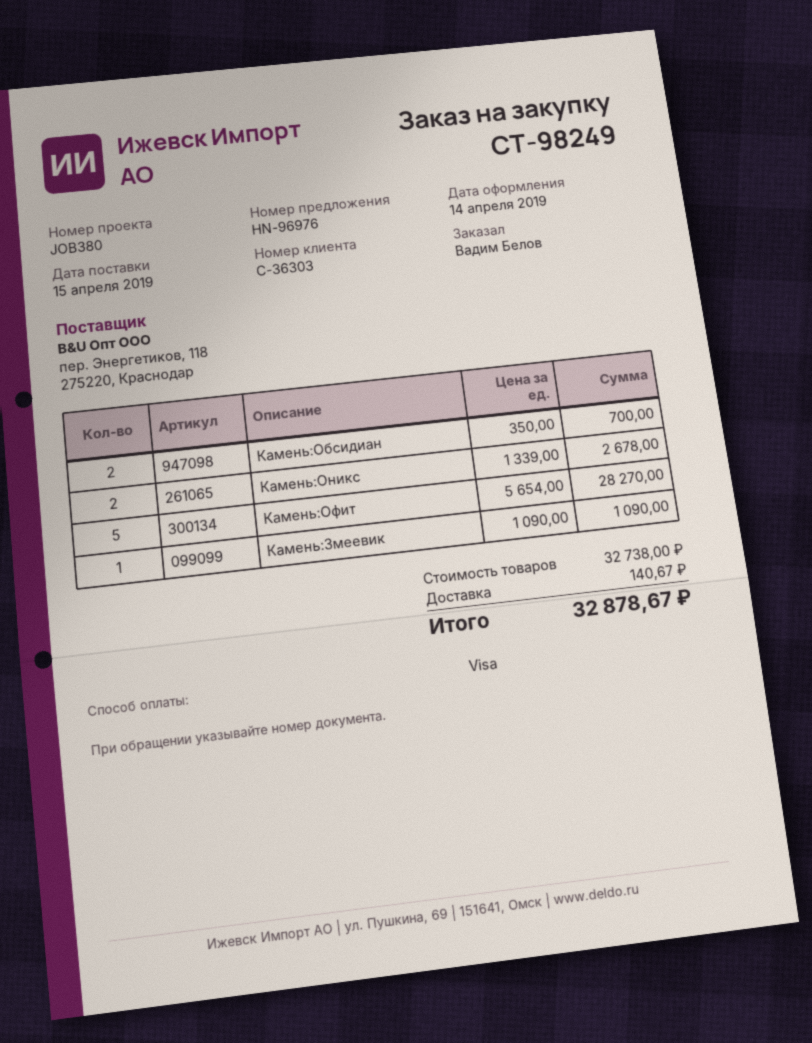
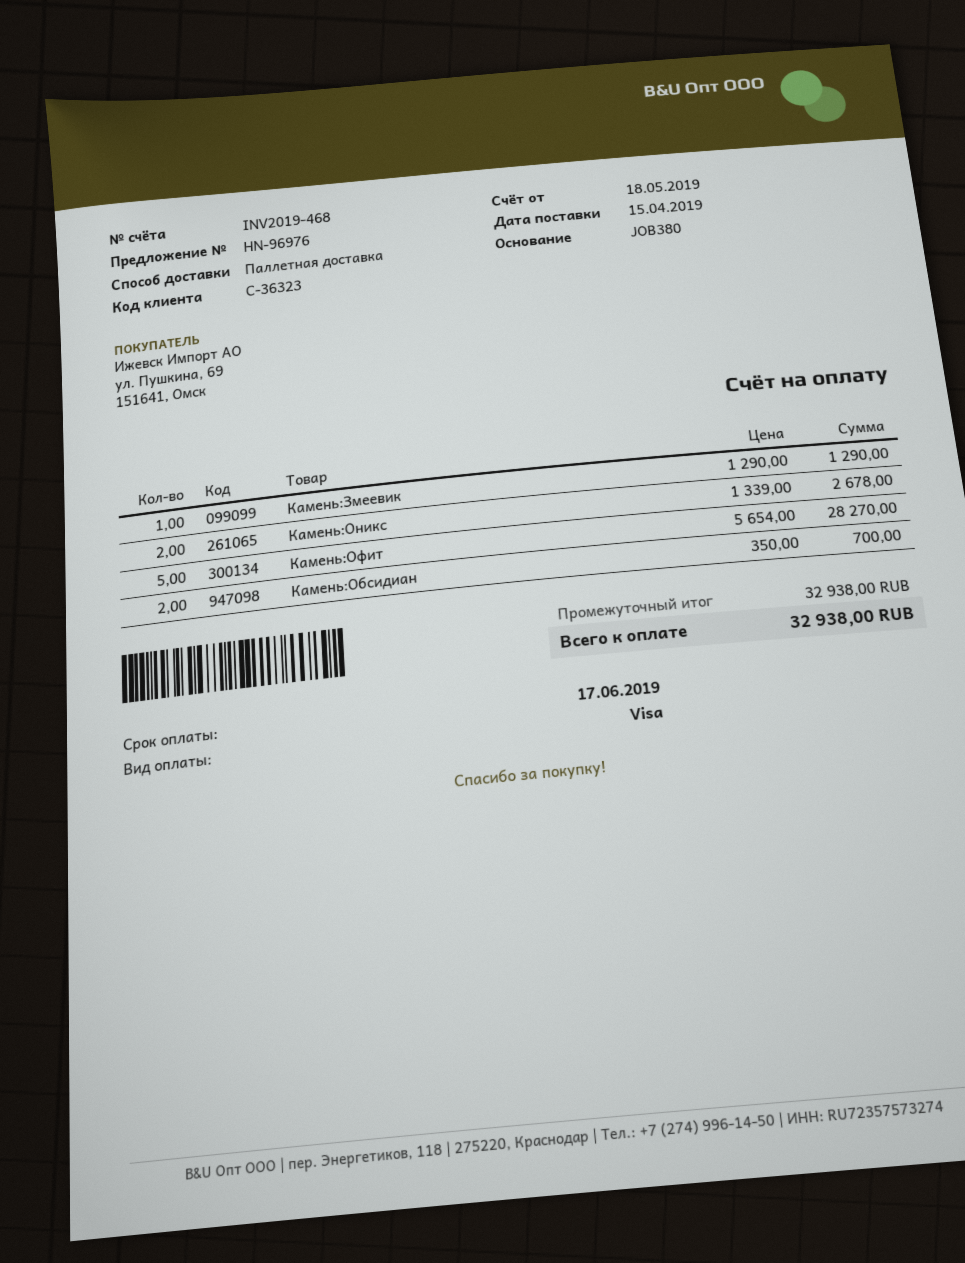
customer number: C-36303 -> C-36323
Камень:Змеевик: 1 x 1090.00 = 1090.00 -> 1 x 1290.00 = 1290.00
subtotal: 32738.00 -> 32938.00
shipping: 140.67 -> none
total: 32878.67 -> 32938.00

